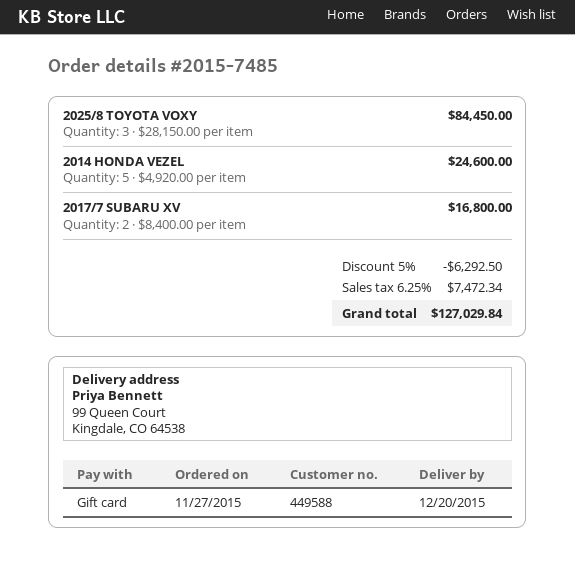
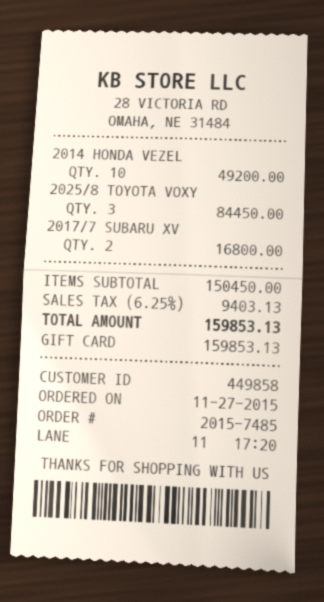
customer number: 449588 -> 449858
2014 HONDA VEZEL: 5 for 24600.00 -> 10 for 49200.00
discount: 5% = 6292.50 -> none
tax: 6.25% = 7472.34 -> 6.25% = 9403.13
total: 127029.84 -> 159853.13

